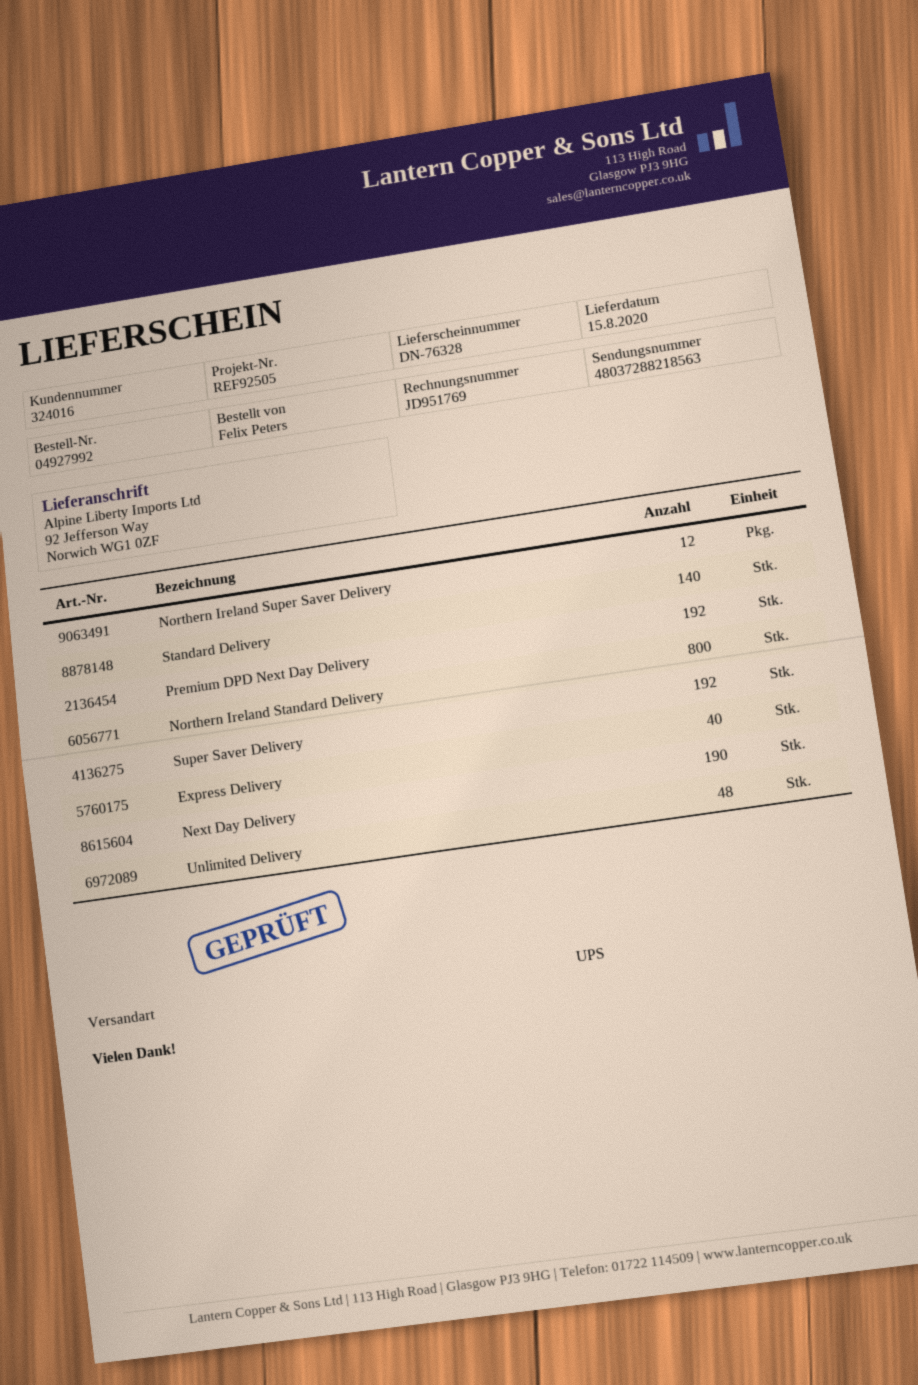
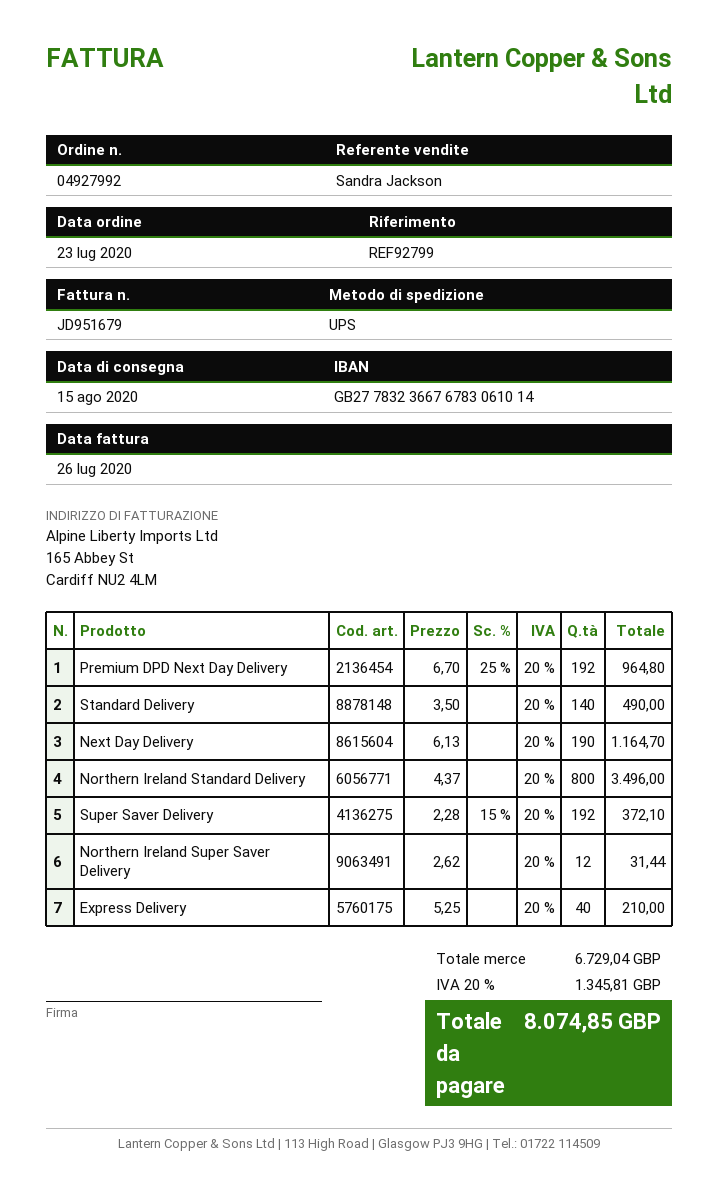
invoice number: JD951769 -> JD951679
reference: REF92505 -> REF92799
Unlimited Delivery: 48 -> none

